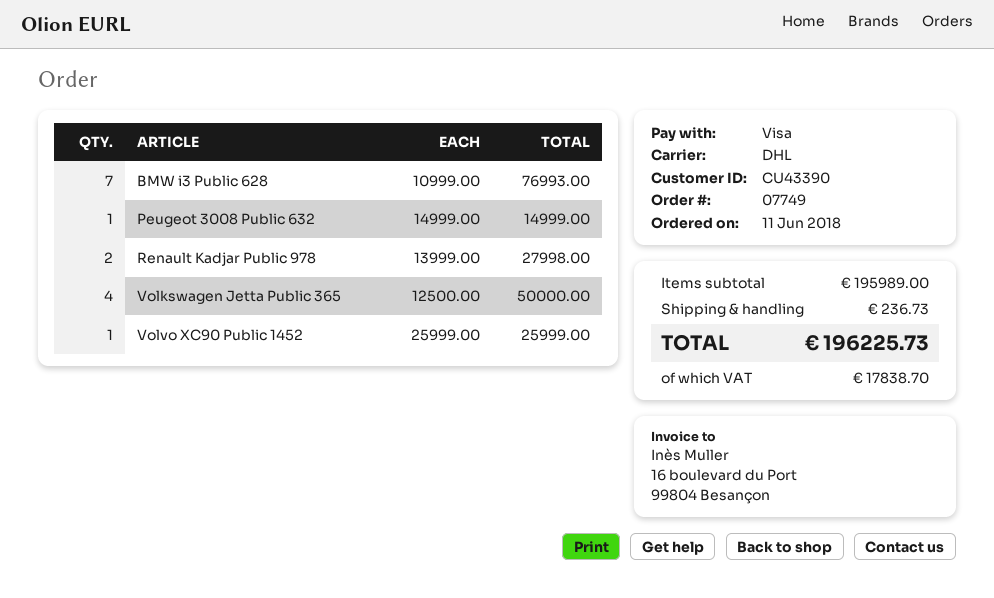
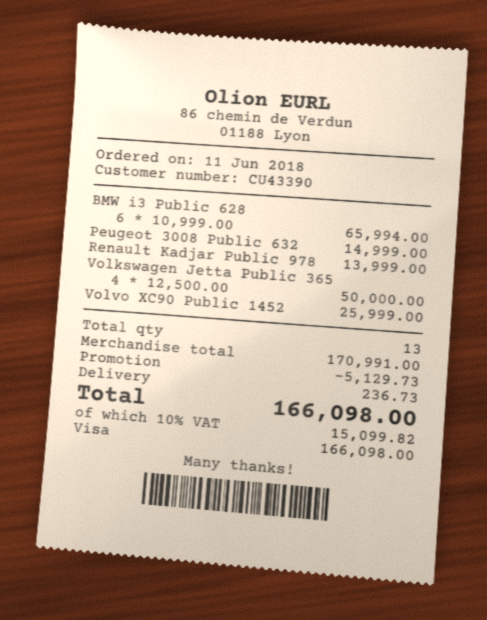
BMW i3 Public 628: 7 x 10999.00 = 76993.00 -> 6 x 10999.00 = 65994.00
Renault Kadjar Public 978: 2 x 13999.00 = 27998.00 -> 1 x 13999.00 = 13999.00
subtotal: 195989.00 -> 170991.00
discount: none -> 5129.73
tax: 17838.70 -> 15099.82
total: 196225.73 -> 166098.00

